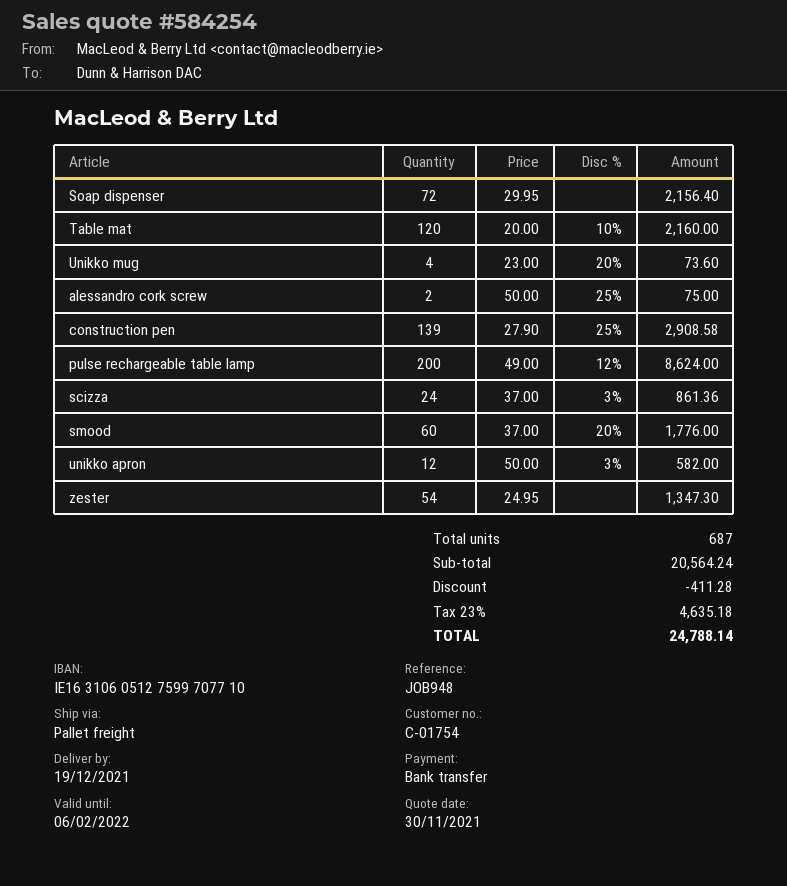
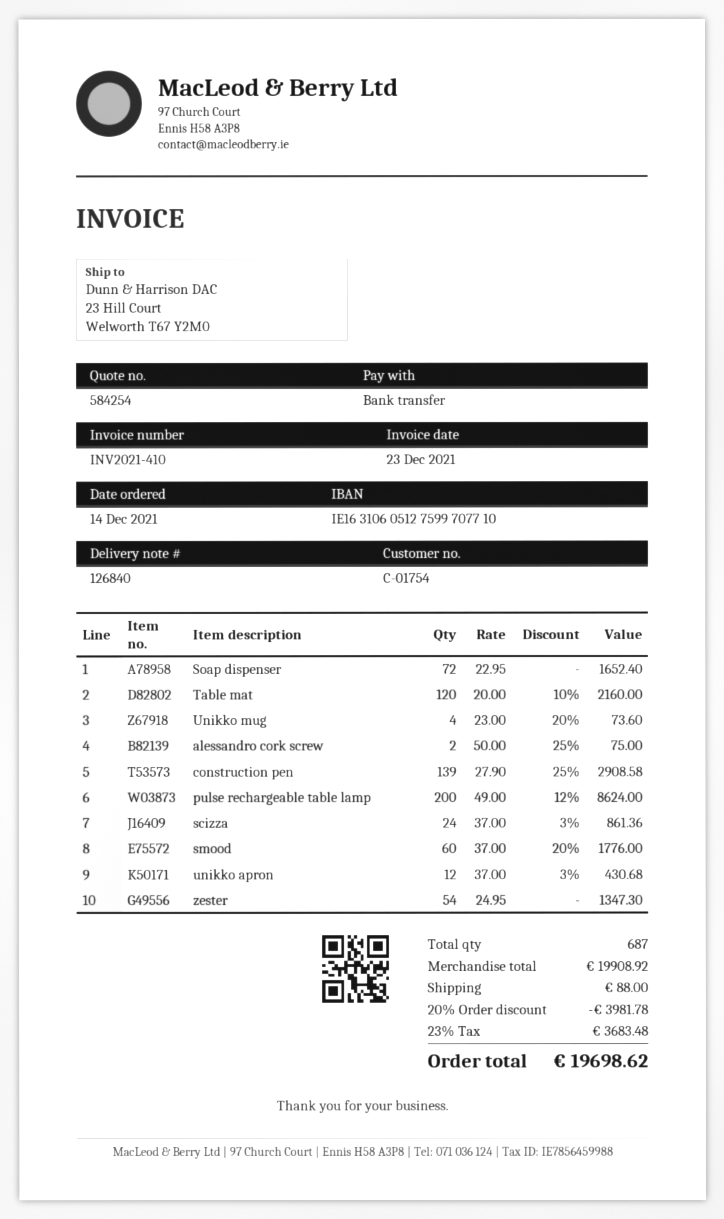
Soap dispenser: 72 x 29.95 = 2156.40 -> 72 x 22.95 = 1652.40
unikko apron: 12 x 50.00 - 3% = 582.00 -> 12 x 37.00 - 3% = 430.68
subtotal: 20564.24 -> 19908.92
discount: 411.28 -> 3981.78
shipping: none -> 88.00
tax: 23% = 4635.18 -> 23% = 3683.48
total: 24788.14 -> 19698.62

